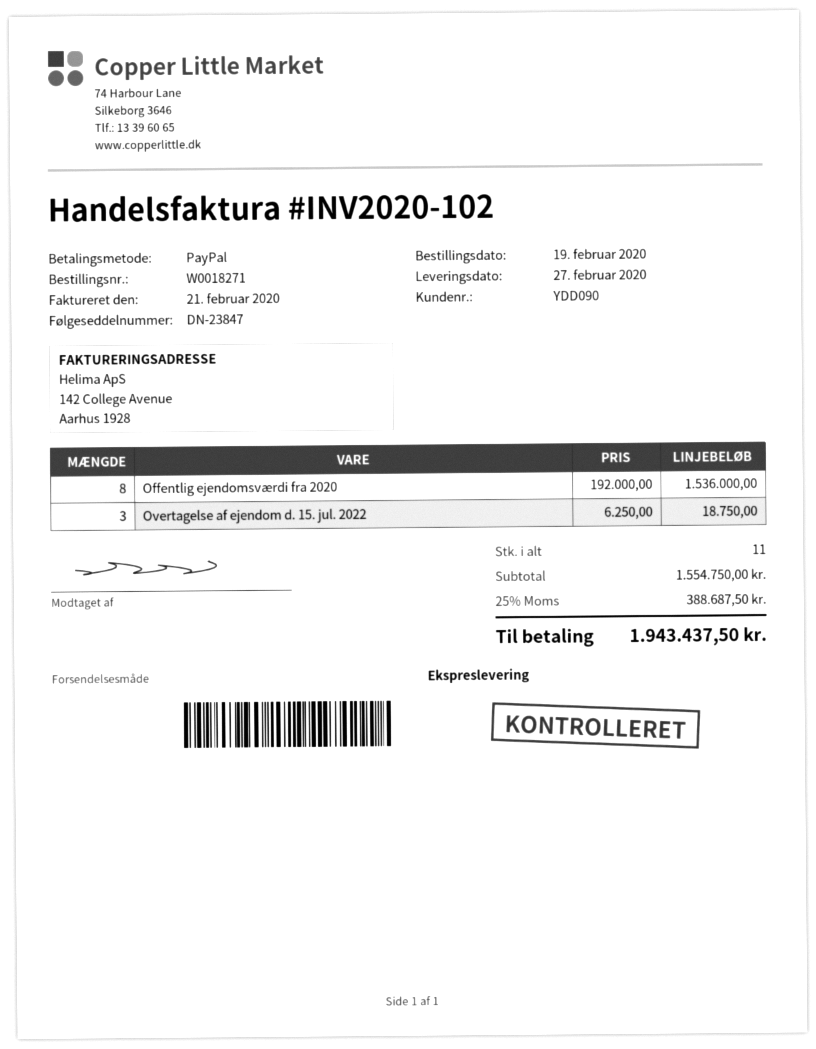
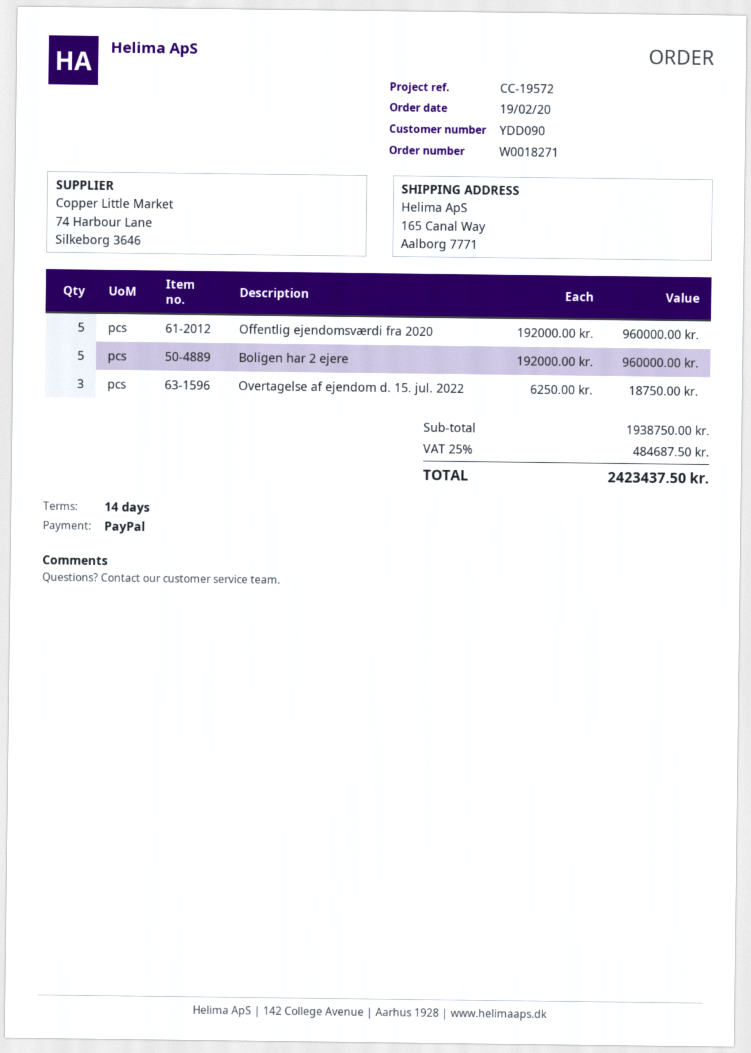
Offentlig ejendomsværdi fra 2020: 8 x 192000.00 = 1536000.00 -> 5 x 192000.00 = 960000.00
Boligen har 2 ejere: none -> 5 x 192000.00 = 960000.00
subtotal: 1554750.00 -> 1938750.00
tax: 25% = 388687.50 -> 25% = 484687.50
total: 1943437.50 -> 2423437.50

